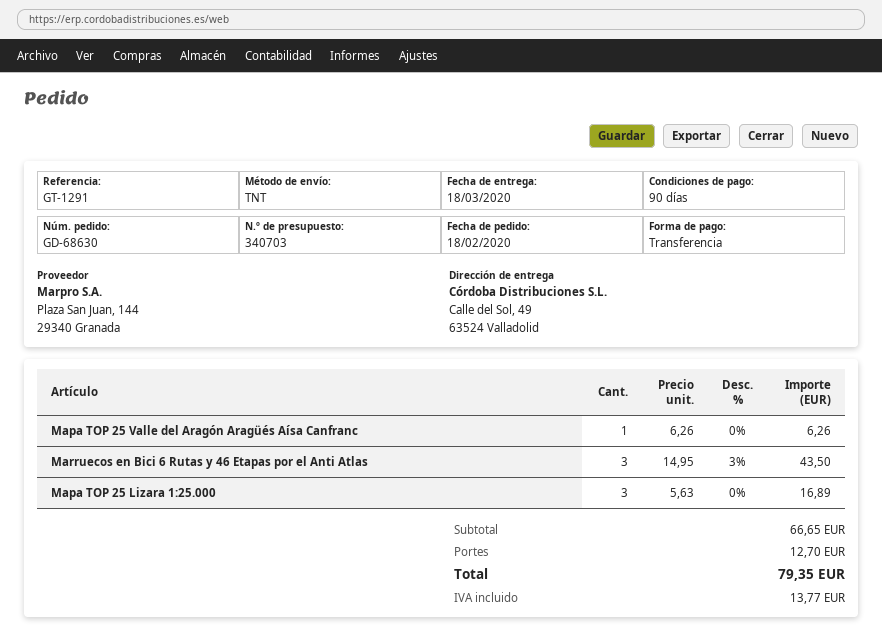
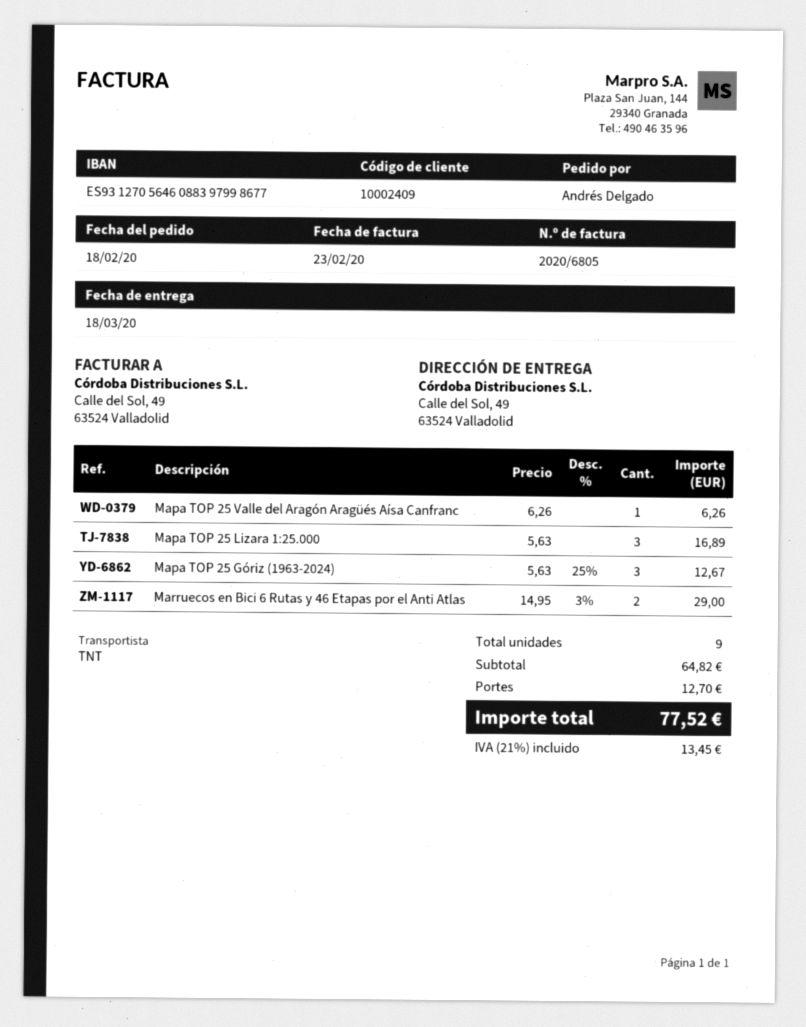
Marruecos en Bici 6 Rutas y 46 Etapas por el Anti Atlas: 3 x 14.95 - 3% = 43.50 -> 2 x 14.95 - 3% = 29.00
Mapa TOP 25 Góriz (1963-2024): none -> 3 x 5.63 - 25% = 12.67
subtotal: 66.65 -> 64.82
tax: 13.77 -> 13.45
total: 79.35 -> 77.52

